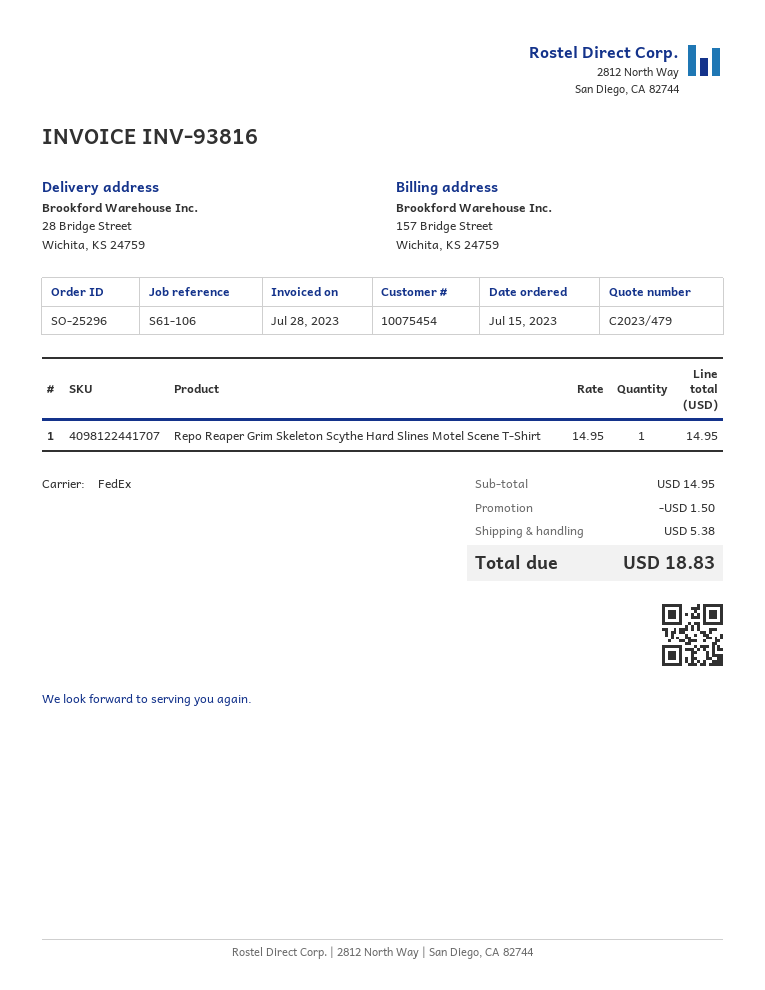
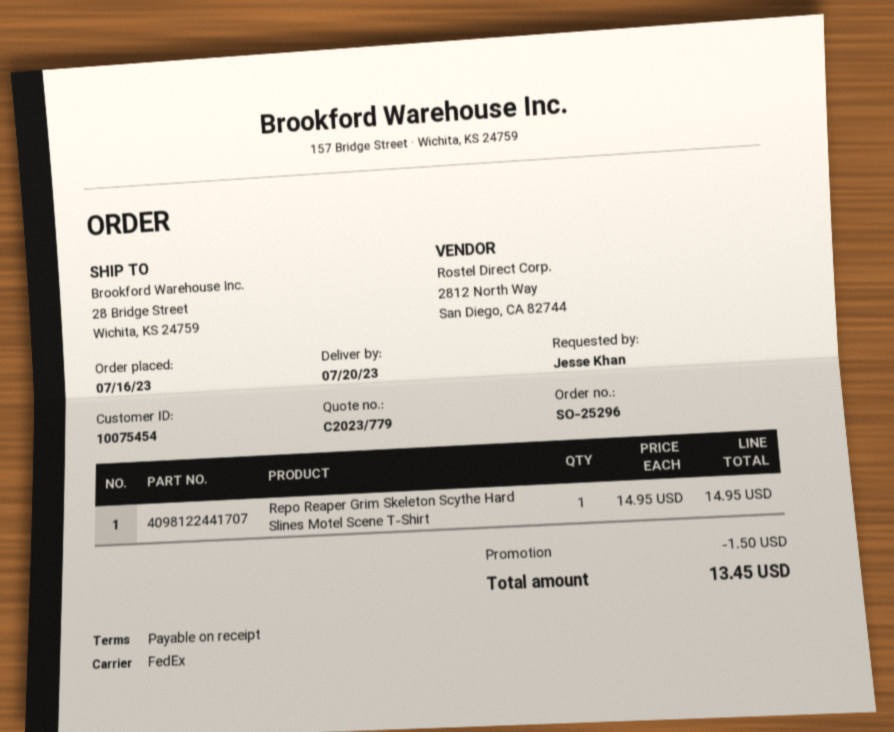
quote number: C2023/479 -> C2023/779
order date: 2023-07-15 -> 2023-07-16
shipping: 5.38 -> none
total: 18.83 -> 13.45

